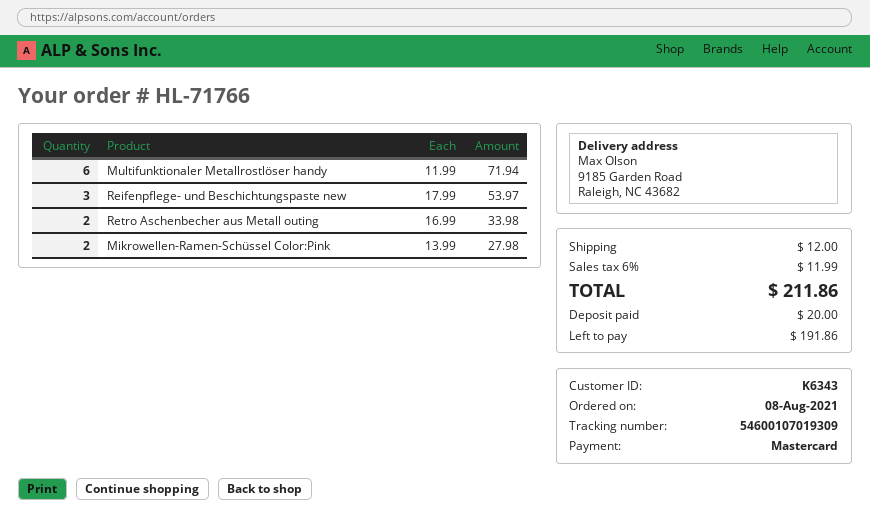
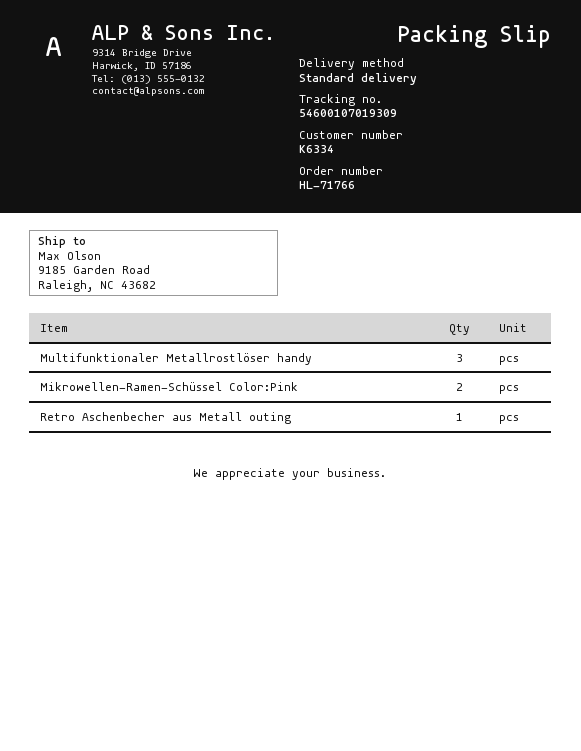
customer number: K6343 -> K6334
Multifunktionaler Metallrostlöser handy: 6 -> 3
Reifenpflege- und Beschichtungspaste new: 3 -> none
Retro Aschenbecher aus Metall outing: 2 -> 1

